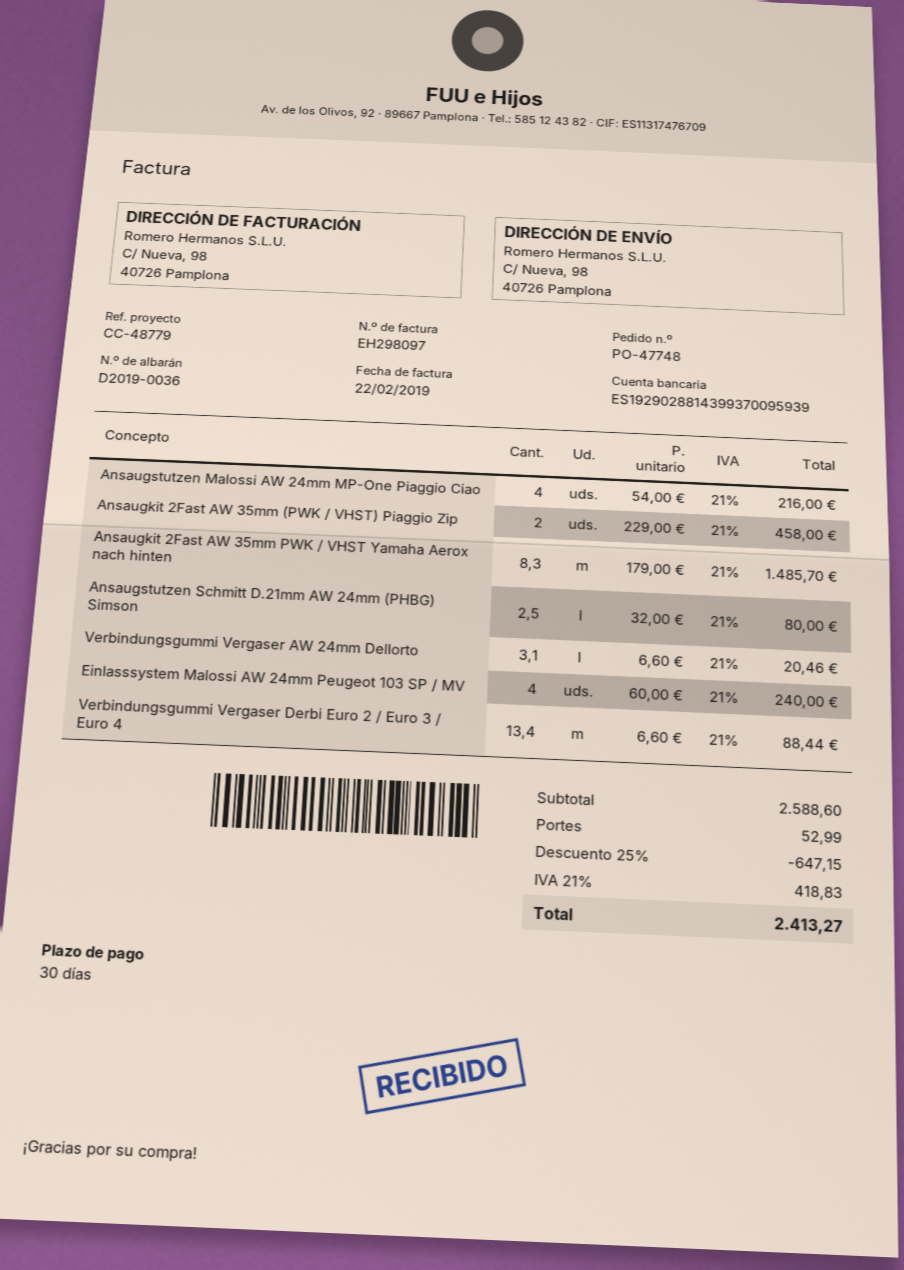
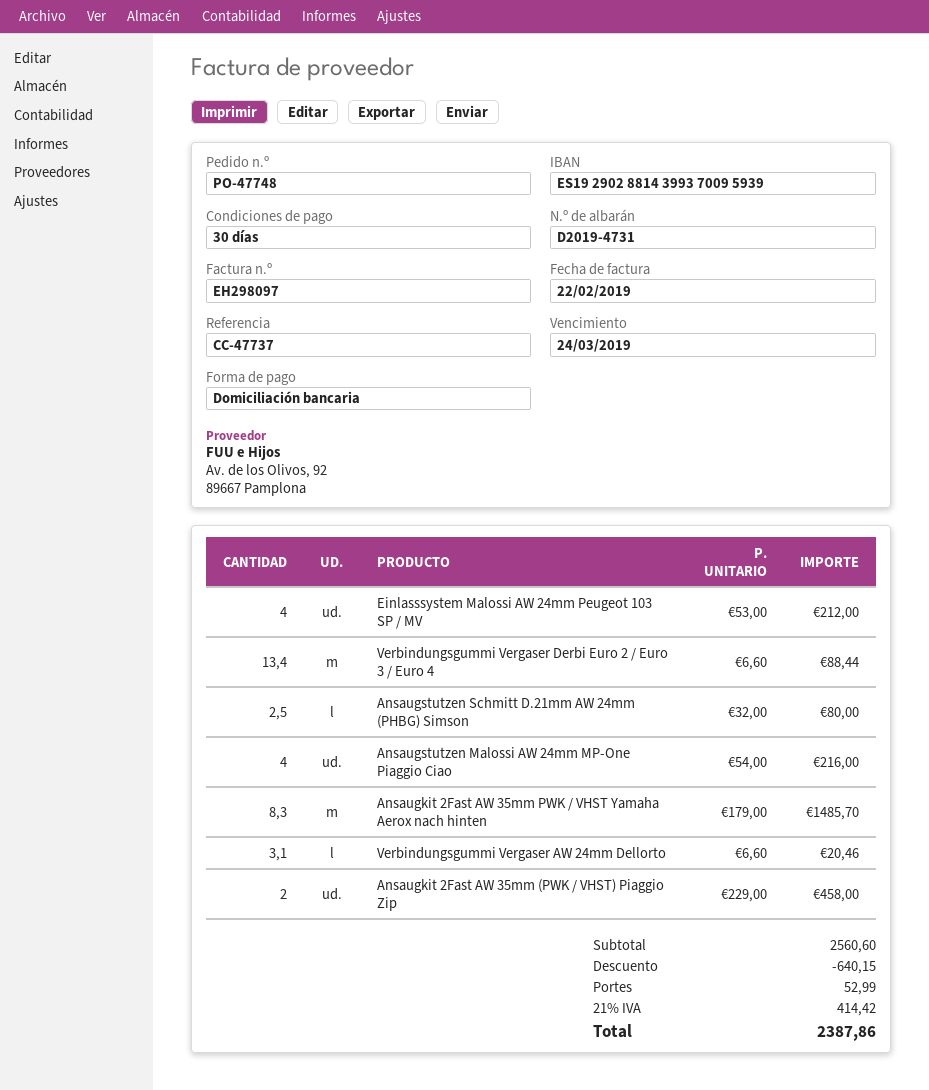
delivery note number: D2019-0036 -> D2019-4731
reference: CC-48779 -> CC-47737
Einlasssystem Malossi AW 24mm Peugeot 103 SP / MV: 4 x 60.00 = 240.00 -> 4 x 53.00 = 212.00
subtotal: 2588.60 -> 2560.60
discount: 647.15 -> 640.15
tax: 21% = 418.83 -> 21% = 414.42
total: 2413.27 -> 2387.86

